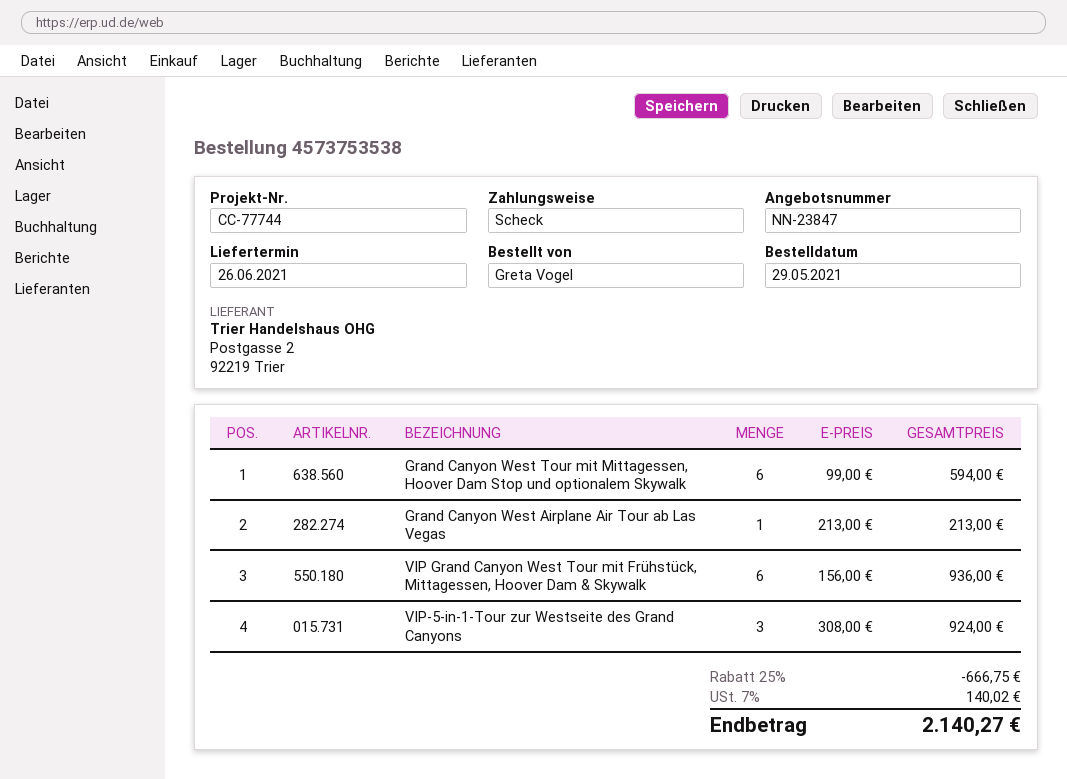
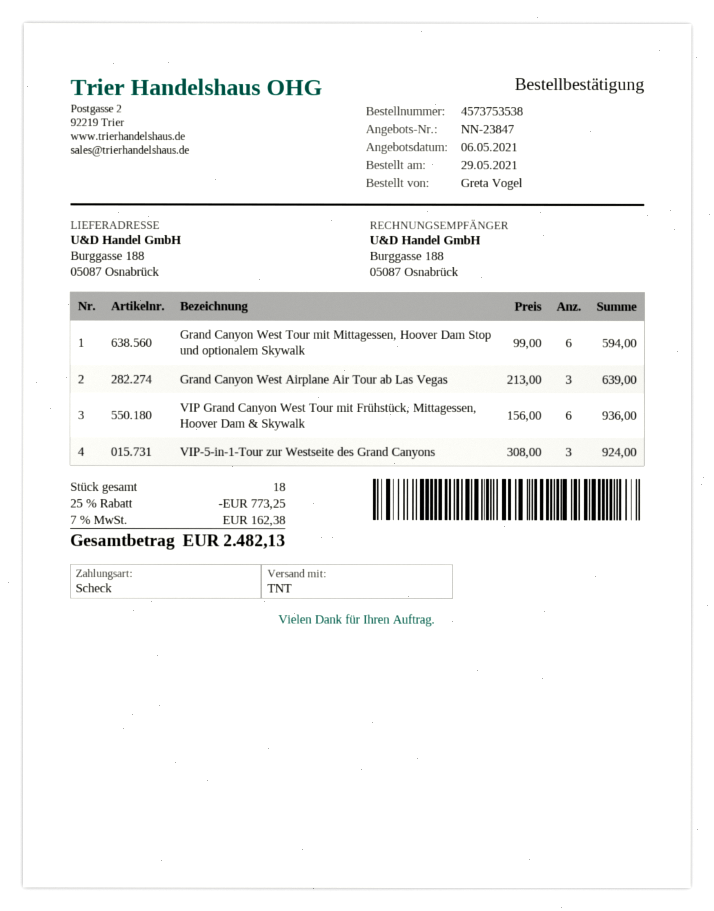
Grand Canyon West Airplane Air Tour ab Las Vegas: 1 x 213.00 = 213.00 -> 3 x 213.00 = 639.00
discount: 25% = 666.75 -> 25% = 773.25
tax: 7% = 140.02 -> 7% = 162.38
total: 2140.27 -> 2482.13

